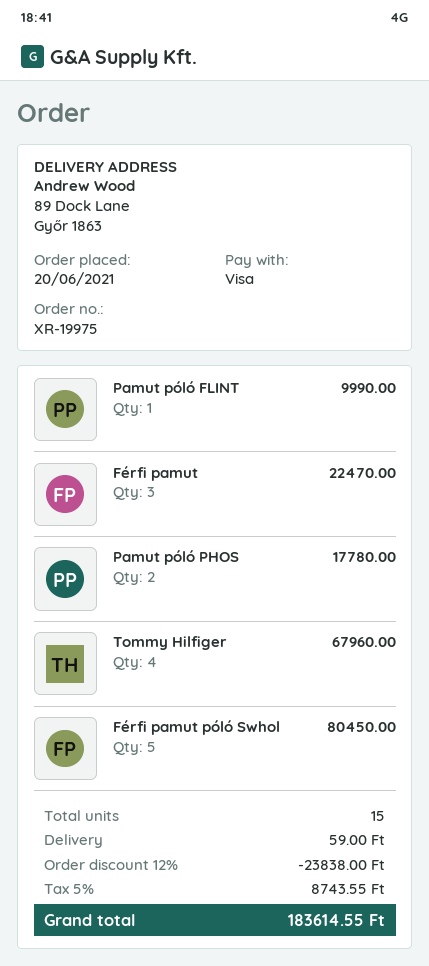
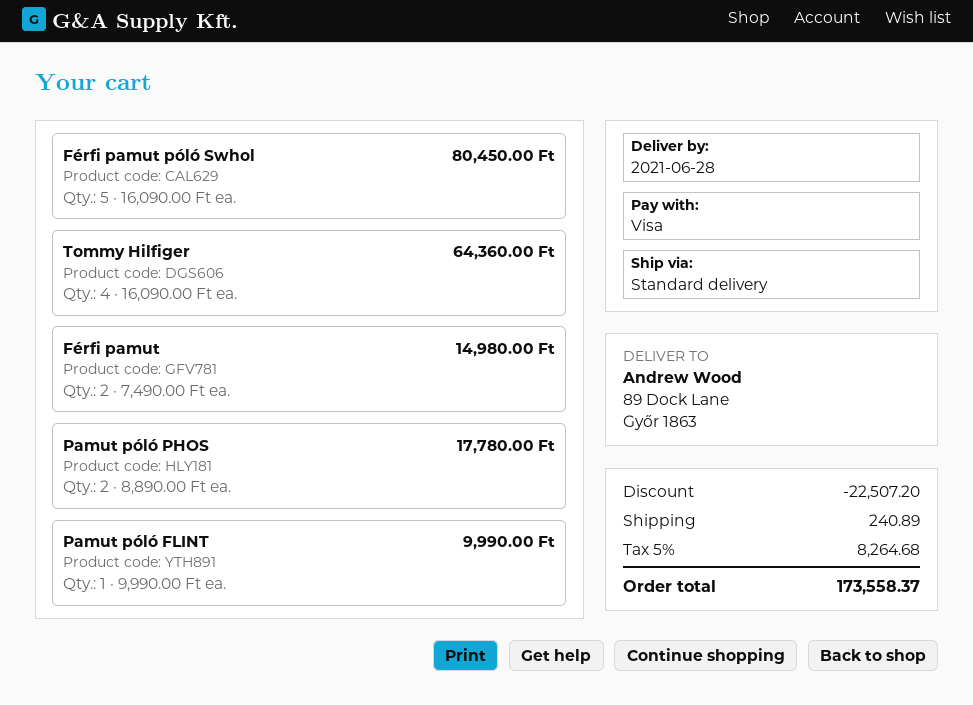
Férfi pamut: 3 for 22470.00 -> 2 for 14980.00
Tommy Hilfiger: 4 for 67960.00 -> 4 for 64360.00
discount: 23838.00 -> 22507.20
shipping: 59.00 -> 240.89
tax: 5% = 8743.55 -> 5% = 8264.68
total: 183614.55 -> 173558.37

